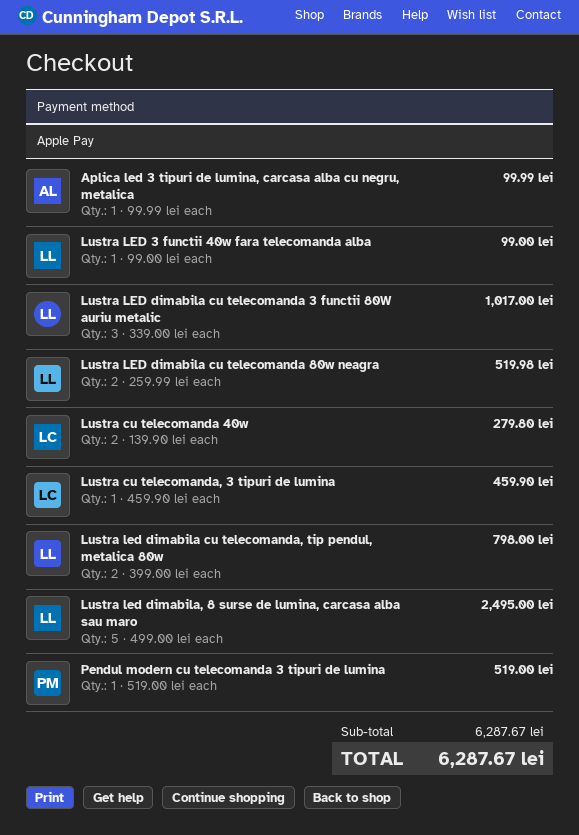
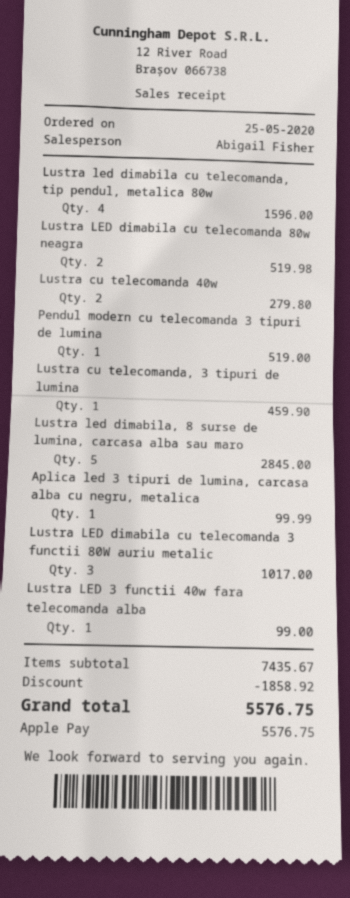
Lustra led dimabila cu telecomanda, tip pendul, metalica 80w: 2 for 798.00 -> 4 for 1596.00
Lustra led dimabila, 8 surse de lumina, carcasa alba sau maro: 5 for 2495.00 -> 5 for 2845.00
subtotal: 6287.67 -> 7435.67
discount: none -> 1858.92
total: 6287.67 -> 5576.75

